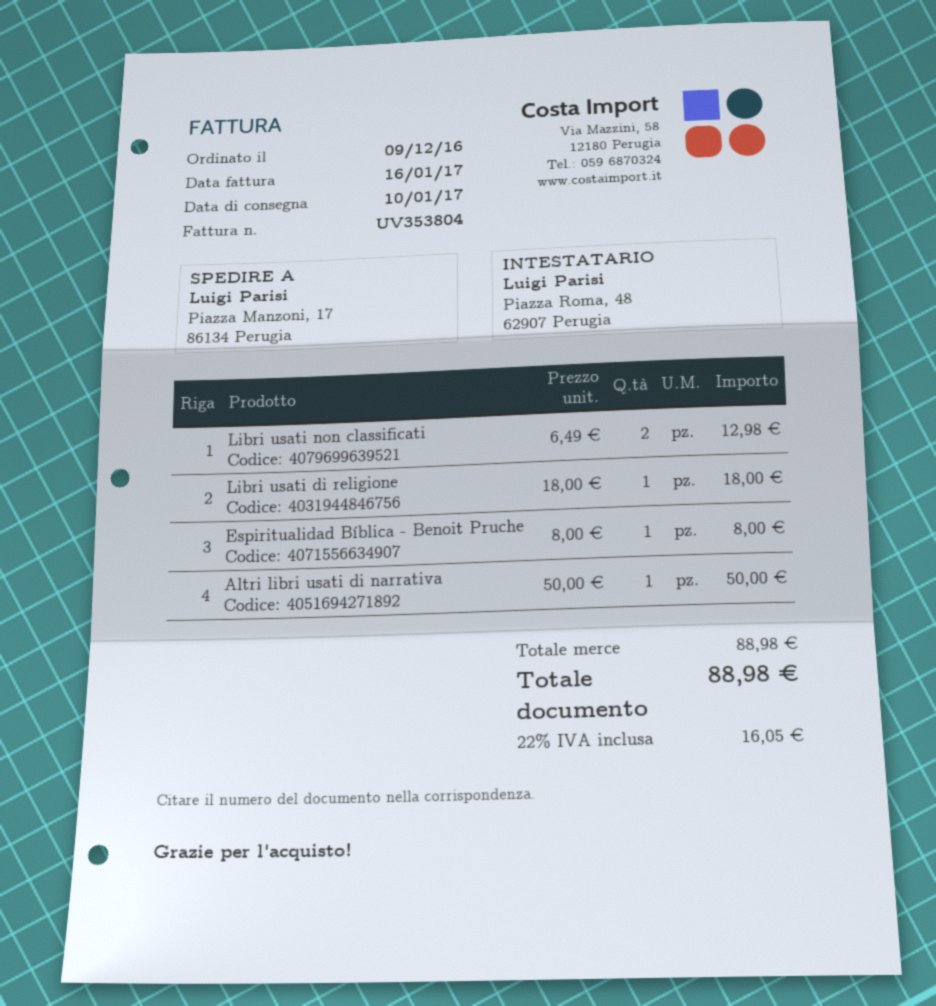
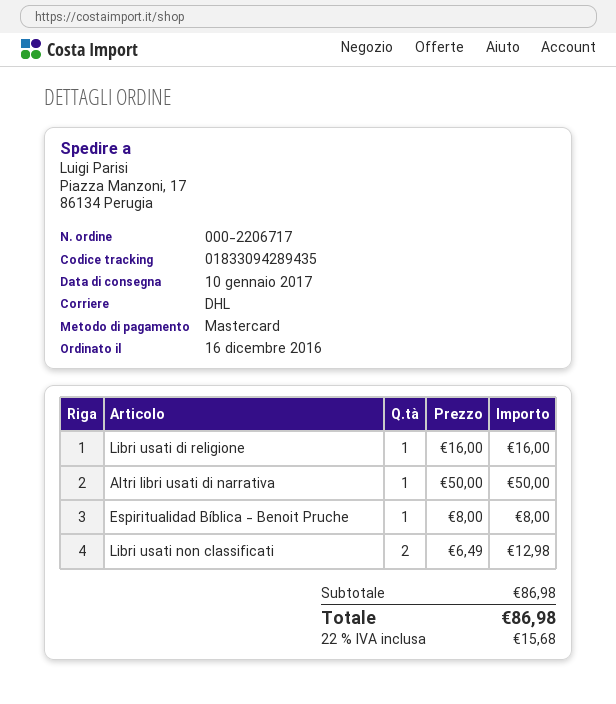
order date: 2016-12-09 -> 2016-12-16
Libri usati di religione: 1 x 18.00 = 18.00 -> 1 x 16.00 = 16.00
subtotal: 88.98 -> 86.98
tax: 22% = 16.05 -> 22% = 15.68
total: 88.98 -> 86.98

